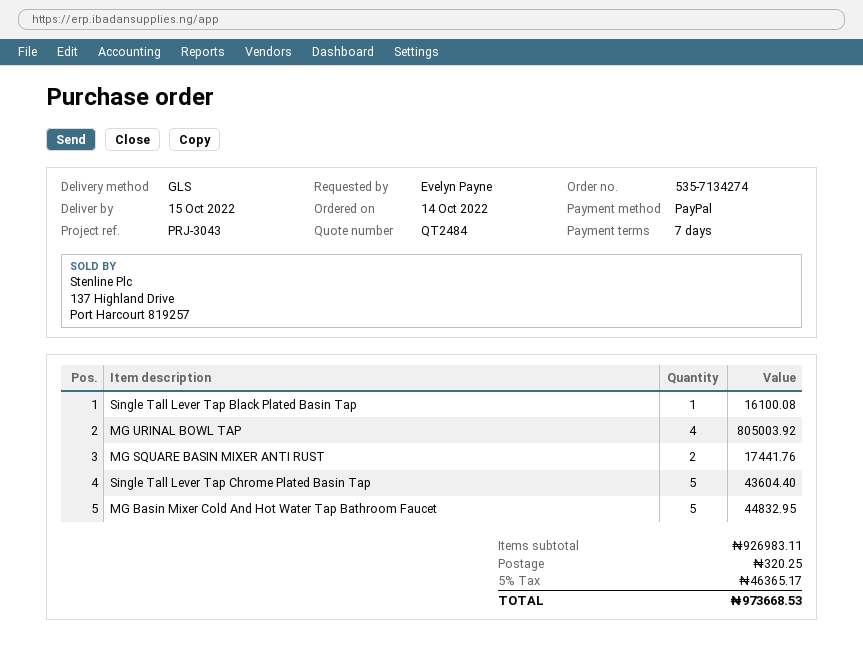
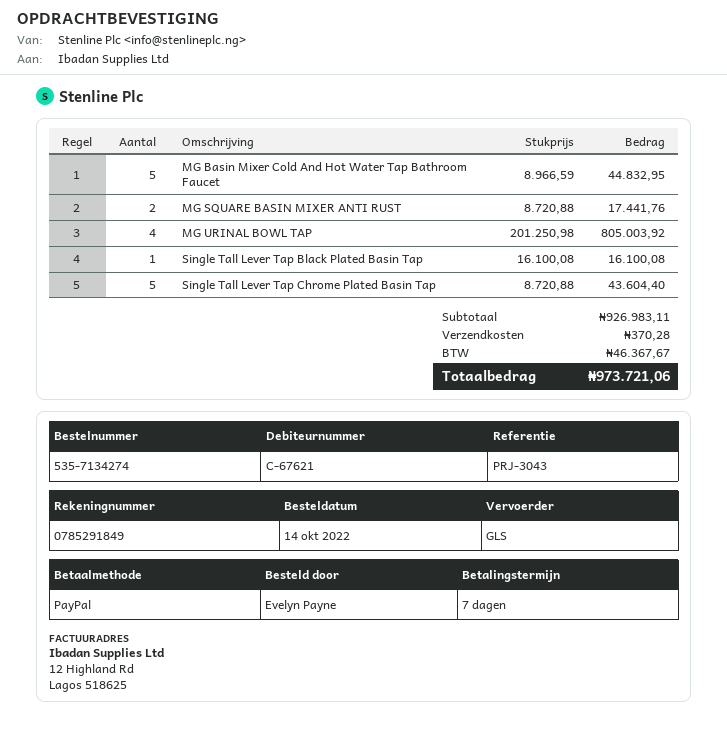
shipping: 320.25 -> 370.28
tax: 46365.17 -> 46367.67
total: 973668.53 -> 973721.06

